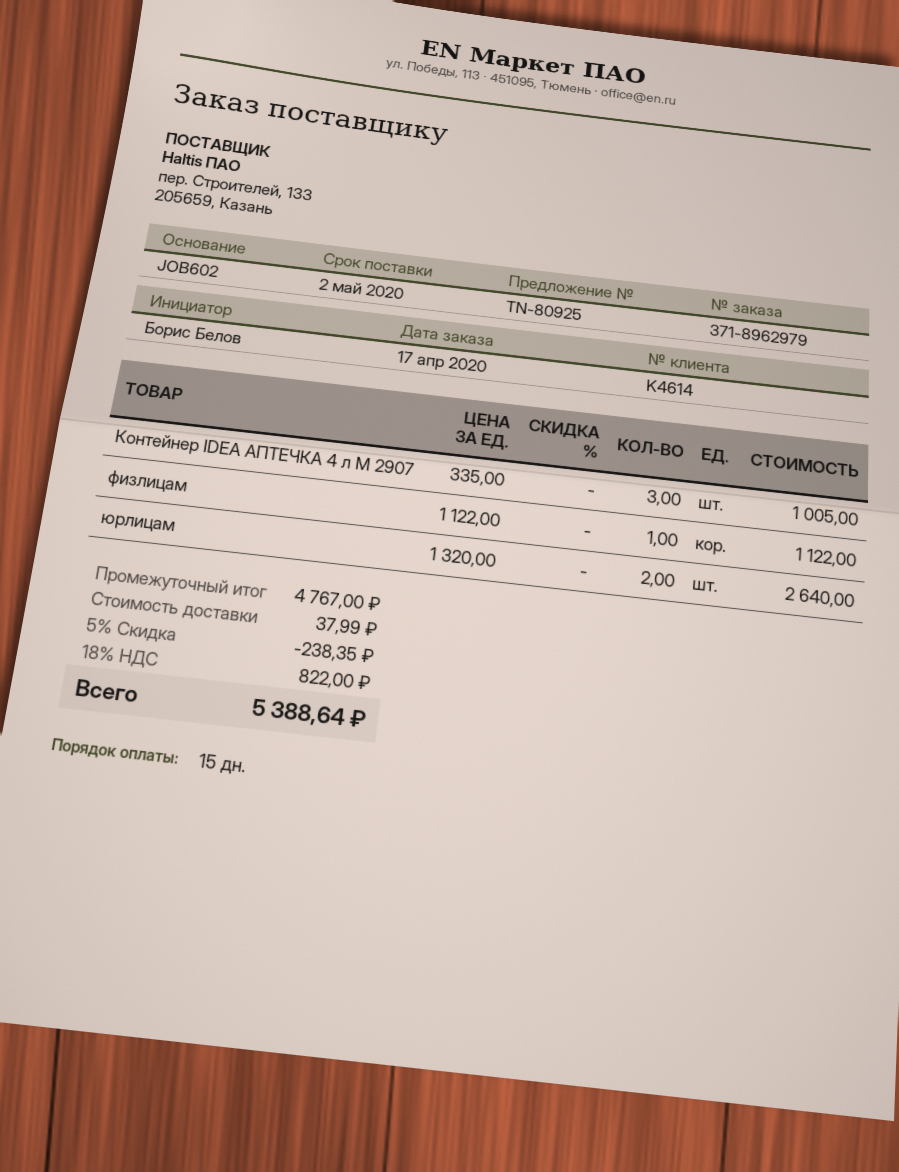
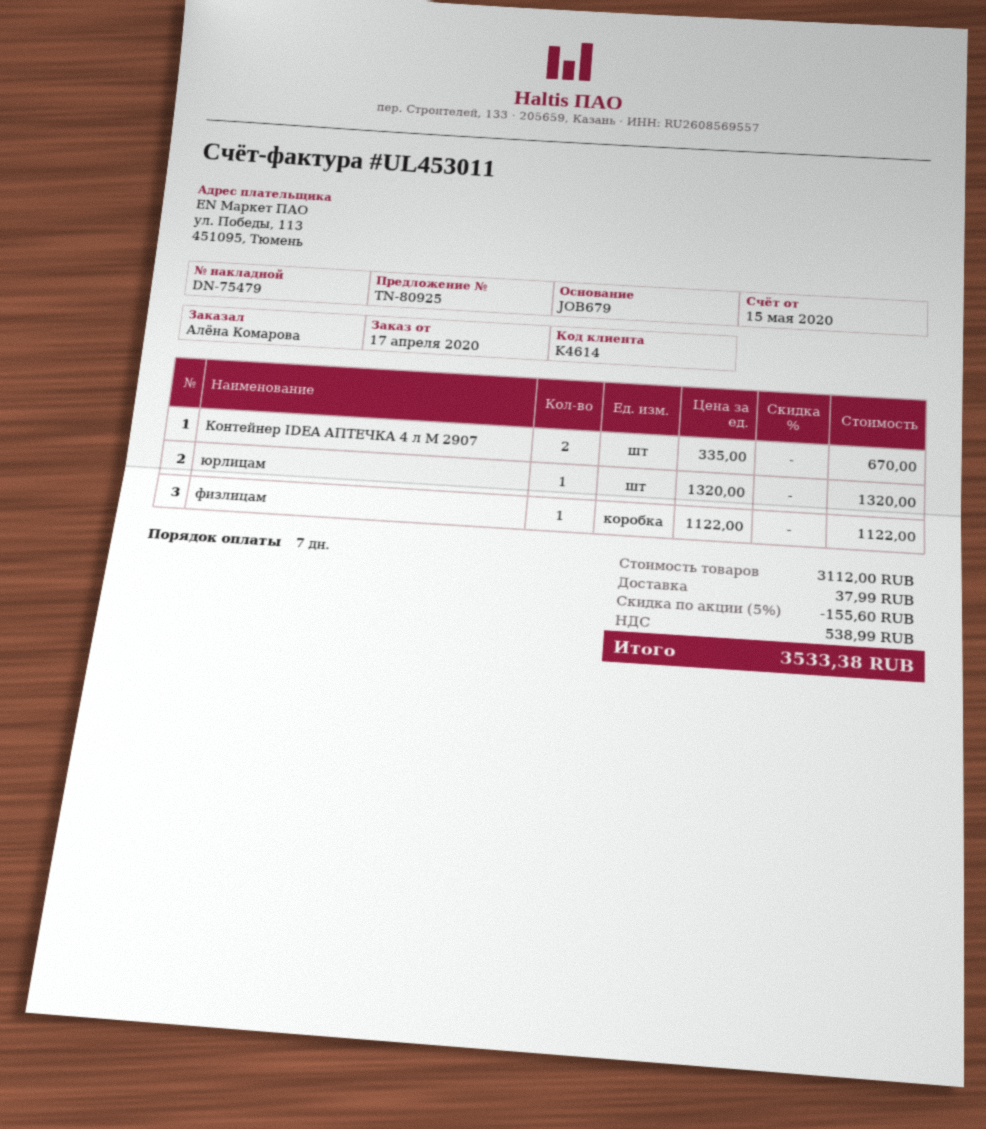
payment terms: 15 days -> 7 days
reference: JOB602 -> JOB679
ordered by: Борис Белов -> Алёна Комарова
Контейнер IDEA АПТЕЧКА 4 л М 2907: 3 x 335.00 = 1005.00 -> 2 x 335.00 = 670.00
юрлицам: 2 x 1320.00 = 2640.00 -> 1 x 1320.00 = 1320.00
subtotal: 4767.00 -> 3112.00
discount: 5% = 238.35 -> 5% = 155.60
tax: 822.00 -> 538.99
total: 5388.64 -> 3533.38

